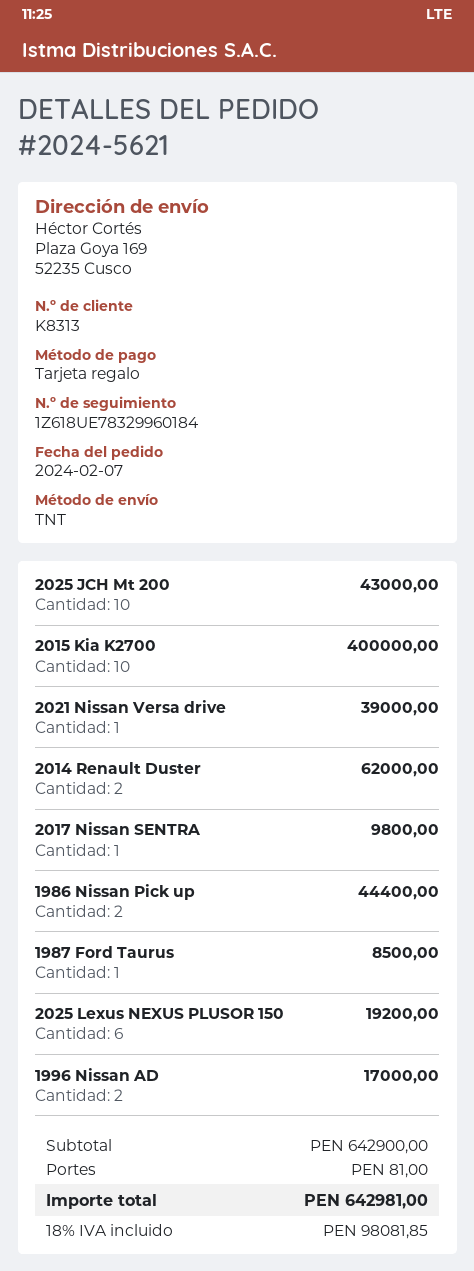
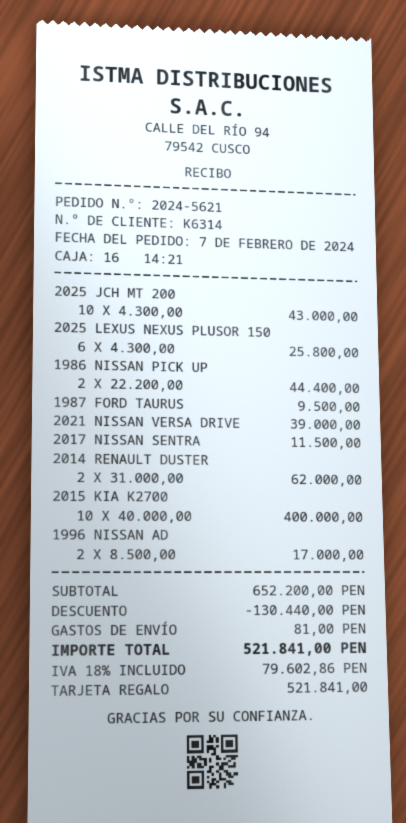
customer number: K8313 -> K6314
2017 Nissan SENTRA: 1 for 9800.00 -> 1 for 11500.00
1987 Ford Taurus: 1 for 8500.00 -> 1 for 9500.00
2025 Lexus NEXUS PLUSOR 150: 6 for 19200.00 -> 6 for 25800.00
subtotal: 642900.00 -> 652200.00
discount: none -> 130440.00
tax: 18% = 98081.85 -> 18% = 79602.86
total: 642981.00 -> 521841.00

